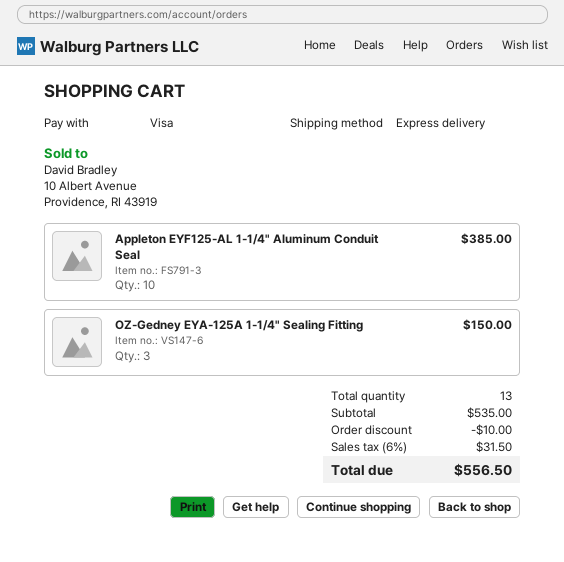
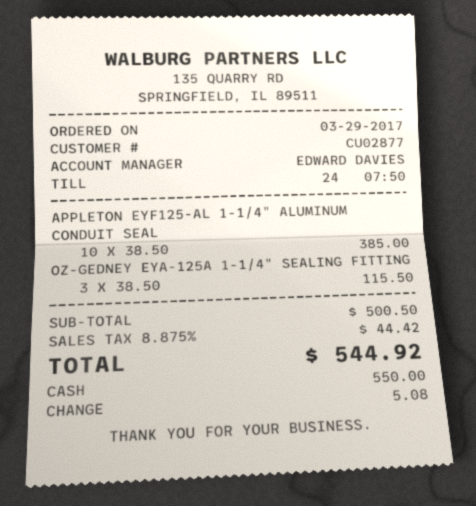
payment method: Visa -> cash
OZ-Gedney EYA-125A 1-1/4" Sealing Fitting: 3 for 150.00 -> 3 for 115.50
subtotal: 535.00 -> 500.50
discount: 10.00 -> none
tax: 6% = 31.50 -> 8.875% = 44.42
total: 556.50 -> 544.92

